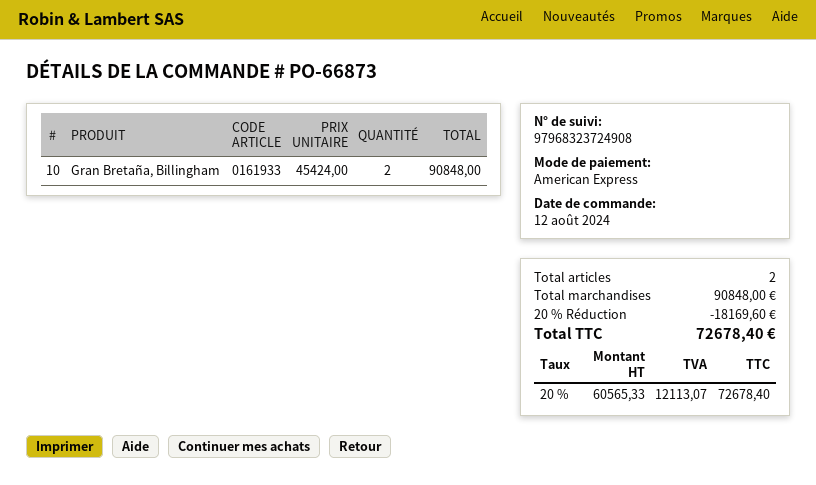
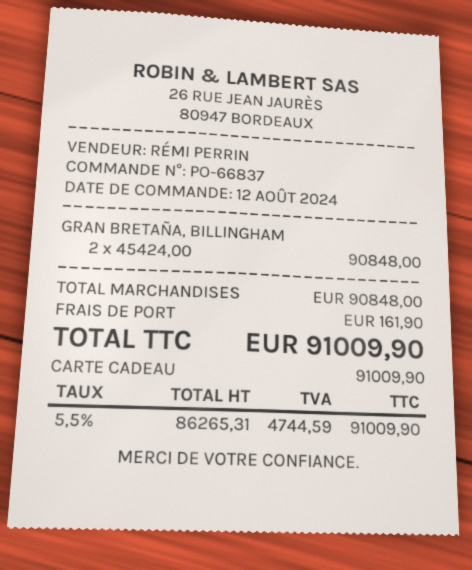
order number: PO-66873 -> PO-66837
payment method: American Express -> gift card
discount: 20% = 18169.60 -> none
shipping: none -> 161.90
net: 60565.33 -> 86265.31
tax: 20% = 12113.07 -> 5.5% = 4744.59
total: 72678.40 -> 91009.90

